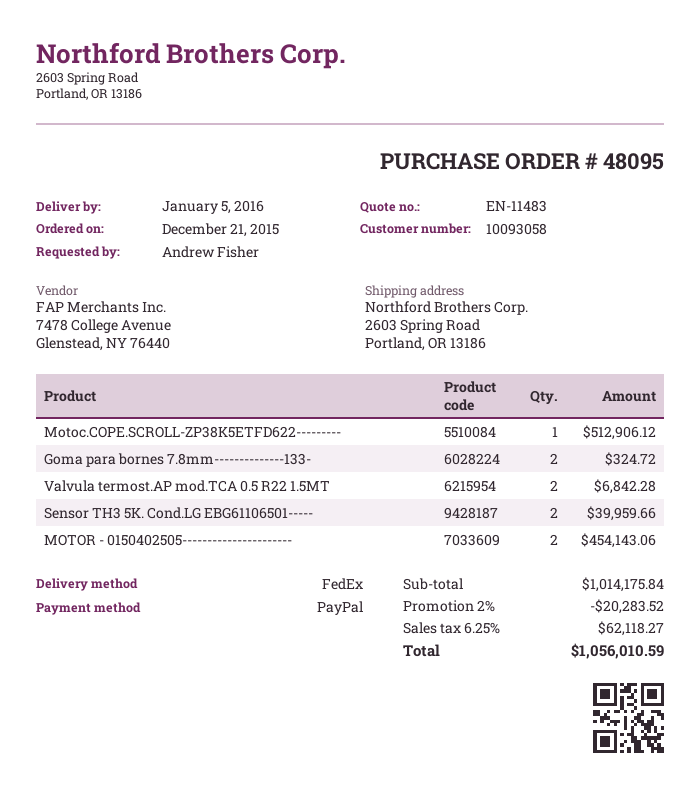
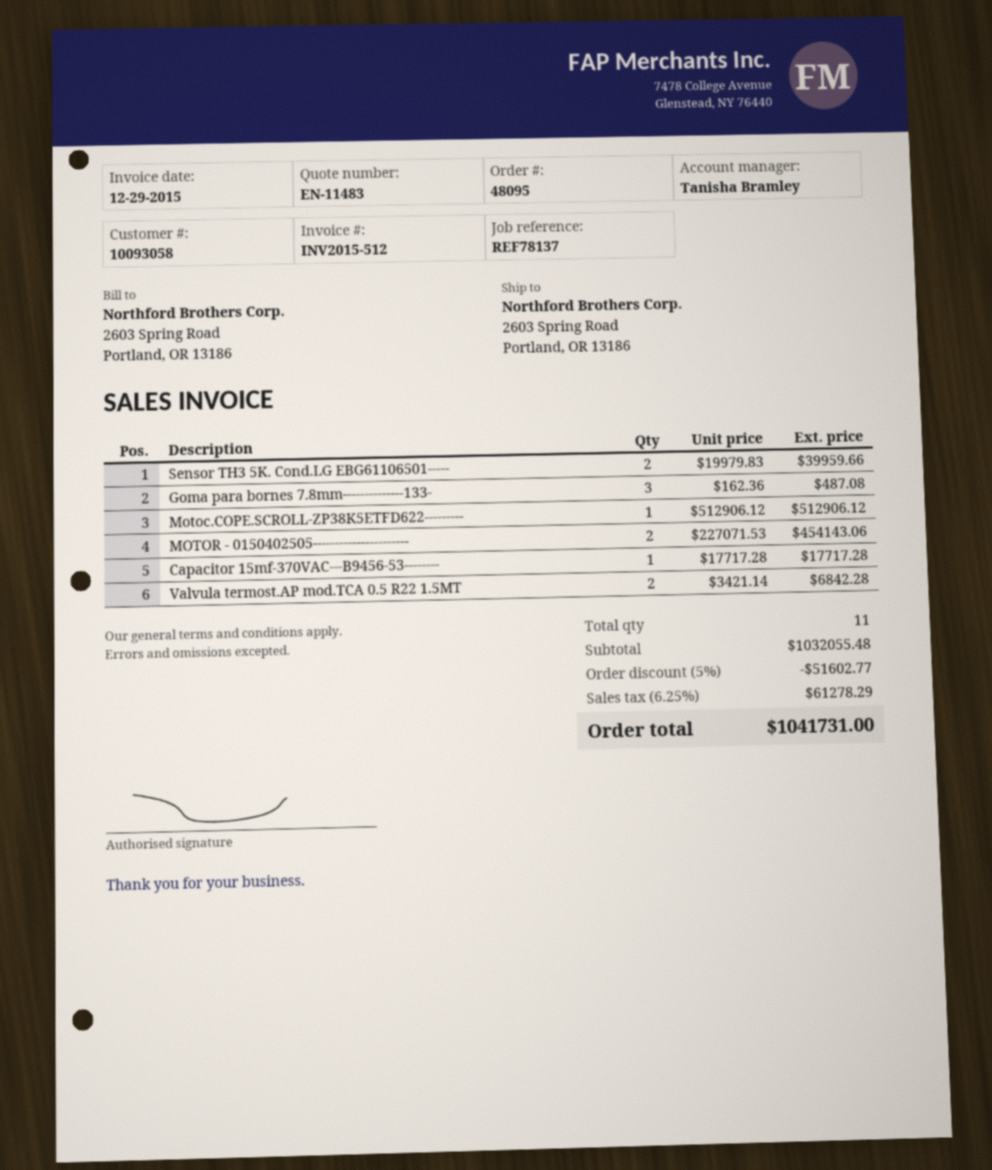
Goma para bornes 7.8mm--------------133-: 2 for 324.72 -> 3 for 487.08
Capacitor 15mf-370VAC---B9456-53--------: none -> 1 for 17717.28
subtotal: 1014175.84 -> 1032055.48
discount: 2% = 20283.52 -> 5% = 51602.77
tax: 6.25% = 62118.27 -> 6.25% = 61278.29
total: 1056010.59 -> 1041731.00

